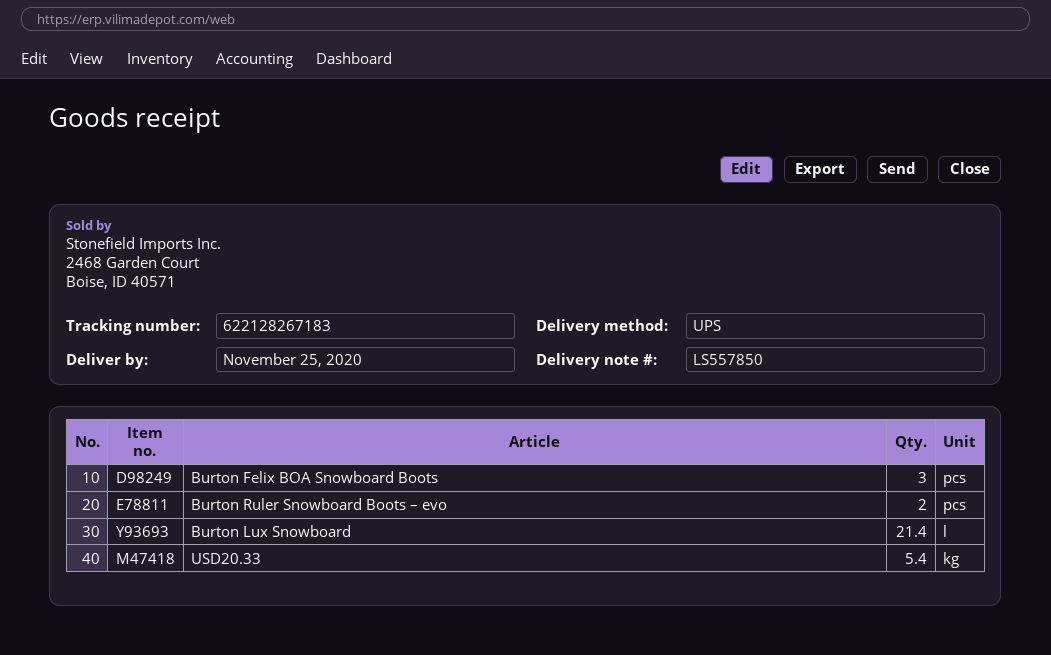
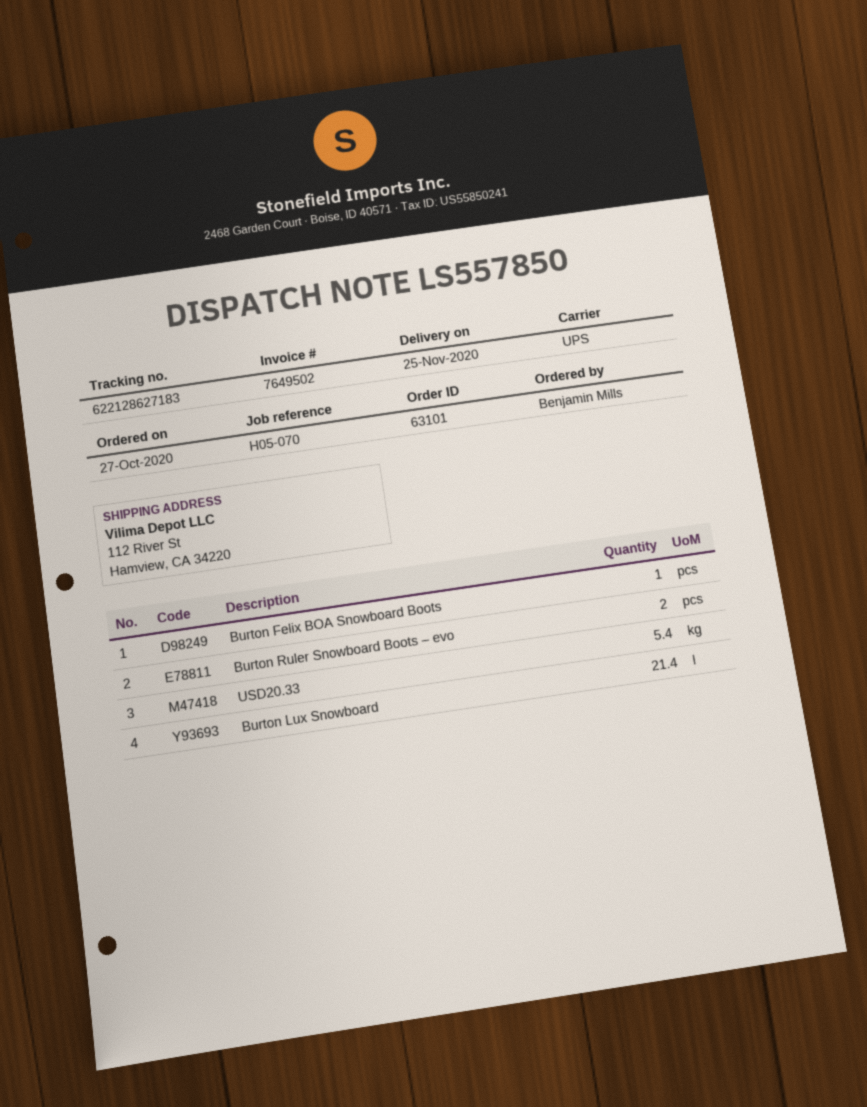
tracking number: 622128267183 -> 622128627183
Burton Felix BOA Snowboard Boots: 3 -> 1

